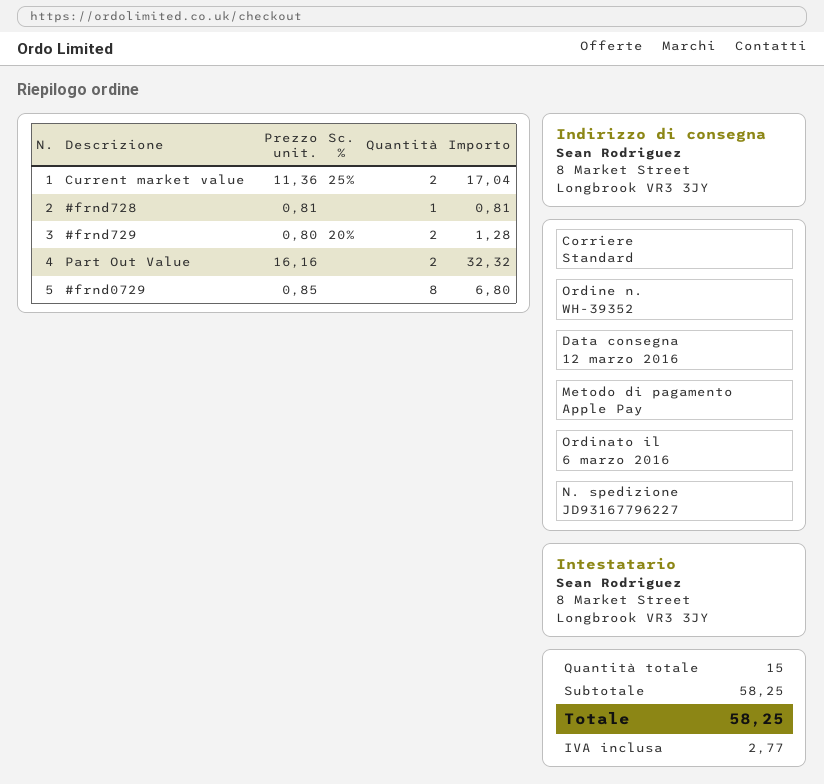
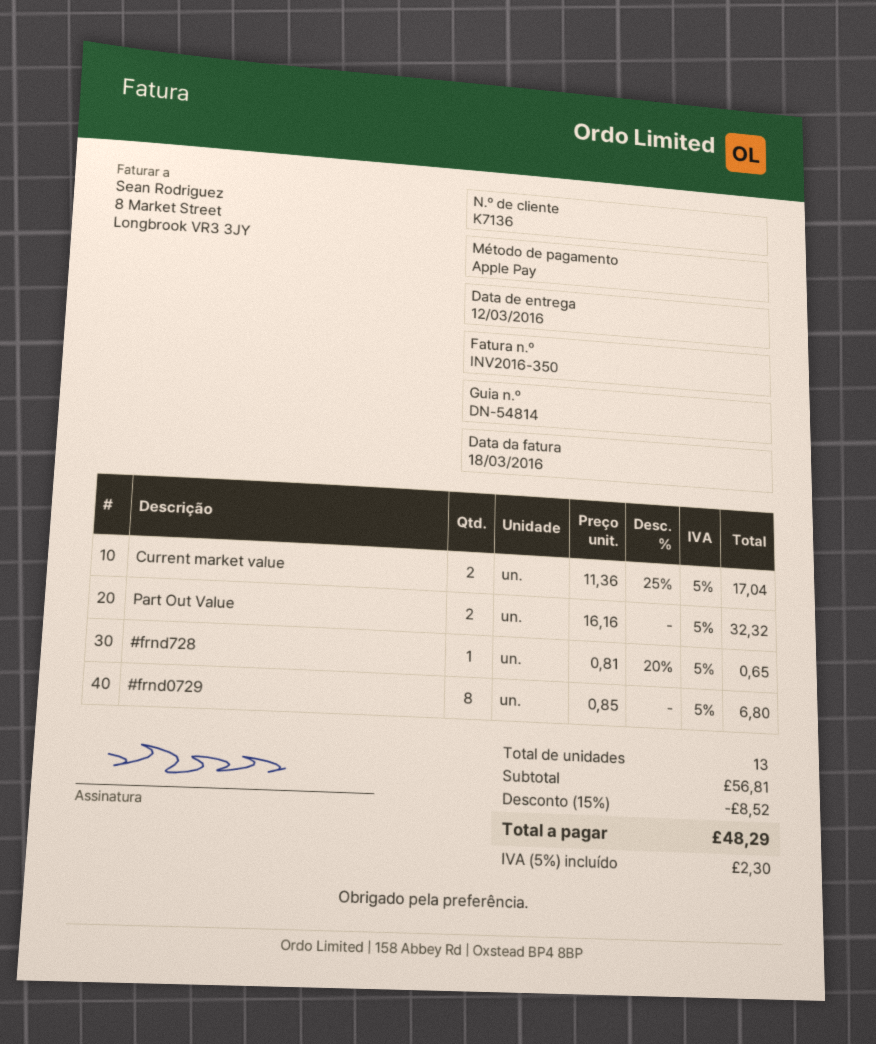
#frnd728: 1 x 0.81 = 0.81 -> 1 x 0.81 - 20% = 0.65
#frnd729: 2 x 0.80 - 20% = 1.28 -> none
total quantity: 15 -> 13
subtotal: 58.25 -> 56.81
discount: none -> 15% = 8.52
tax: 2.77 -> 2.30
total: 58.25 -> 48.29

